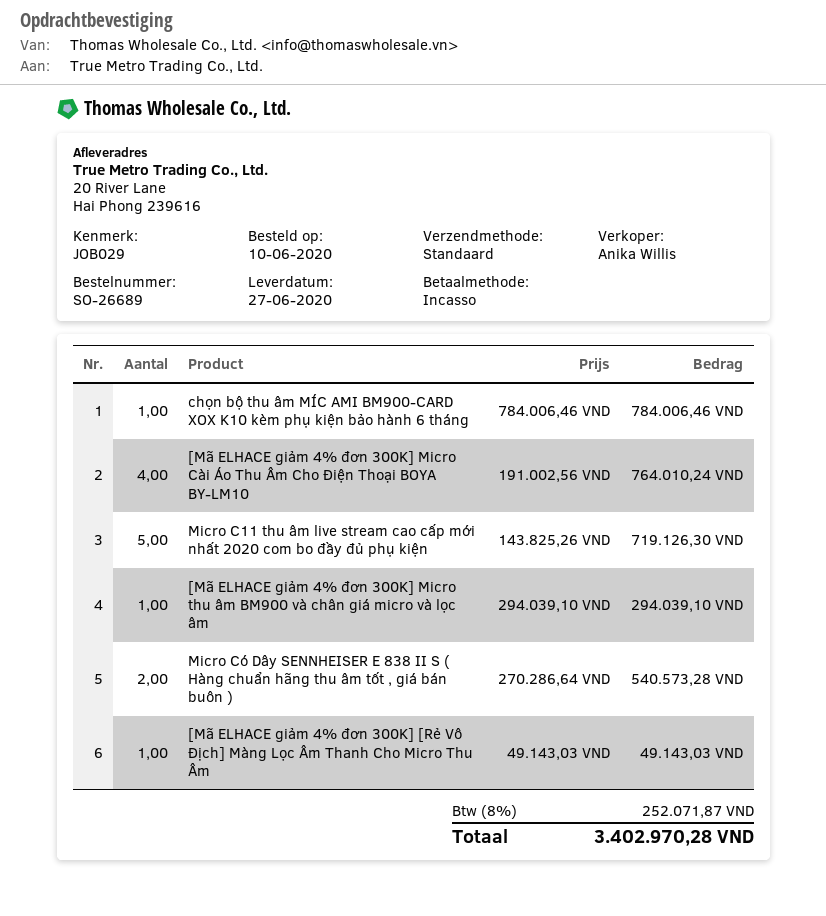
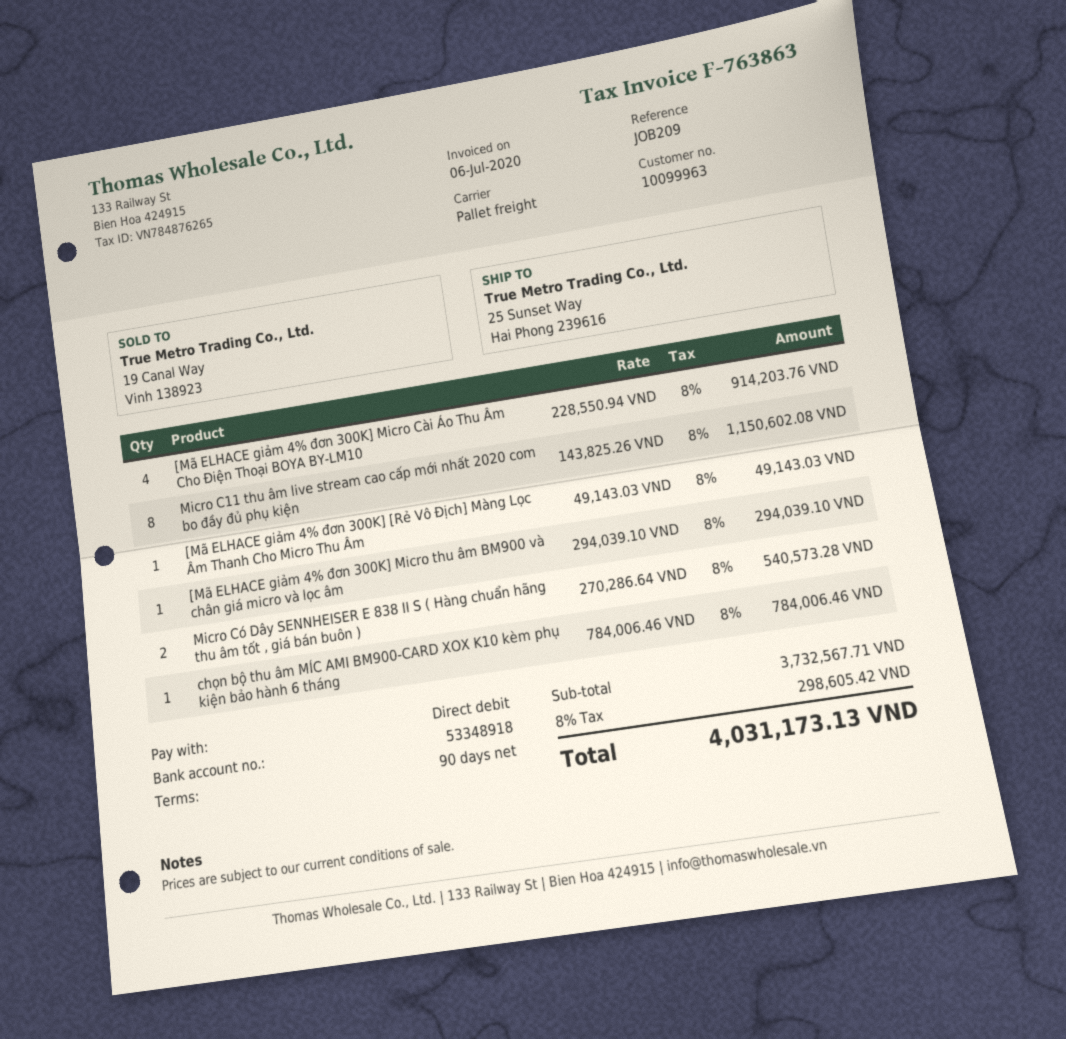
reference: JOB029 -> JOB209
shipping method: standard -> pallet freight
ship to: 20 River Lane, Hai Phong 239616 -> 25 Sunset Way, Hai Phong 239616
[Mã ELHACE giảm 4% đơn 300K] Micro Cài Áo Thu Âm Cho Điện Thoại BOYA BY-LM10: 4 x 191002.56 = 764010.24 -> 4 x 228550.94 = 914203.76
Micro C11 thu âm live stream cao cấp mới nhất 2020 com bo đầy đủ phụ kiện: 5 x 143825.26 = 719126.30 -> 8 x 143825.26 = 1150602.08
tax: 8% = 252071.87 -> 8% = 298605.42
total: 3402970.28 -> 4031173.13

